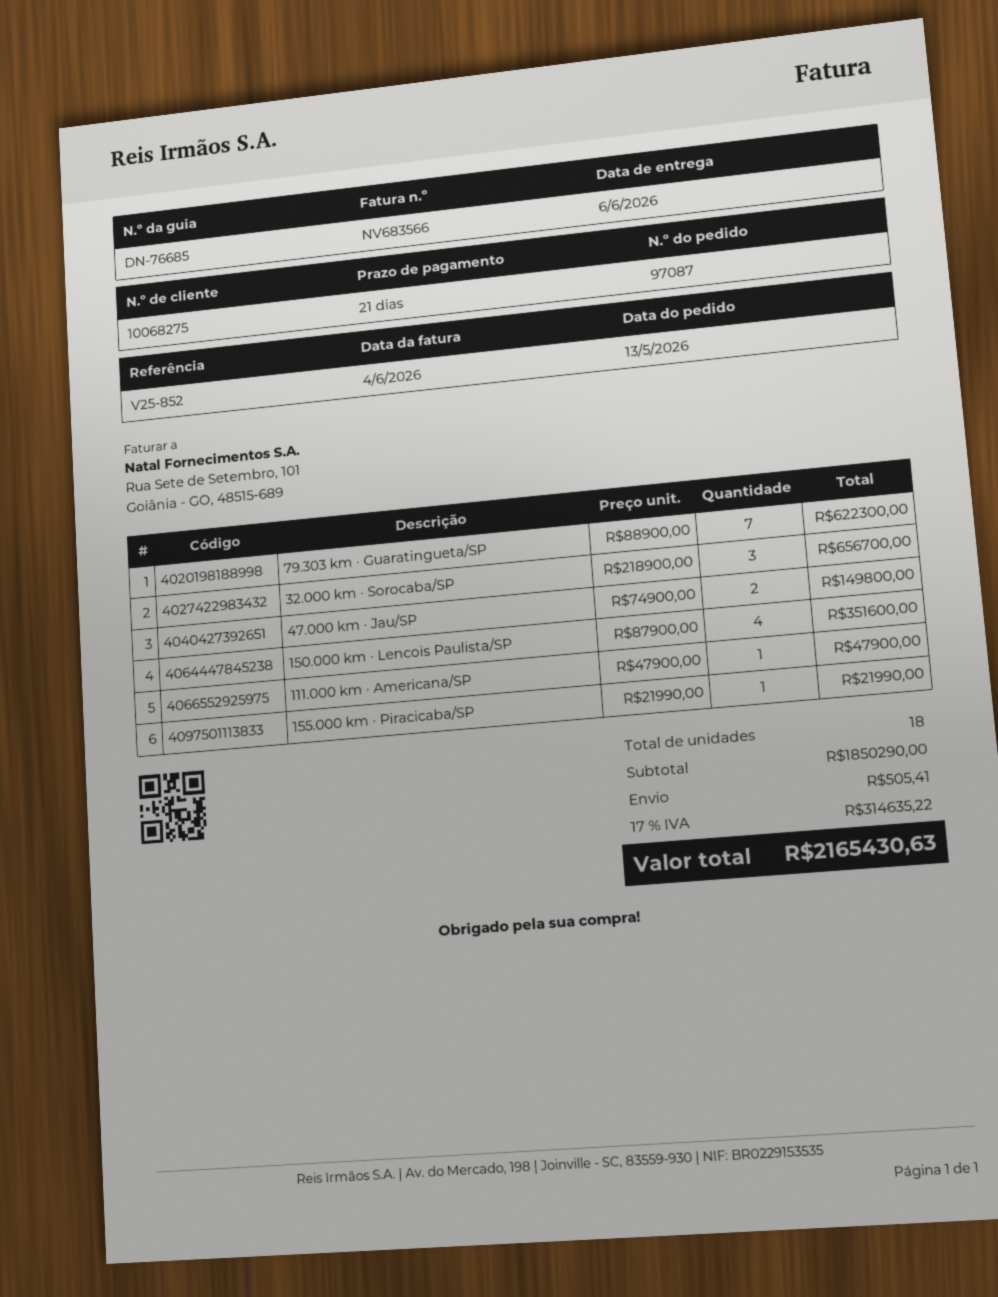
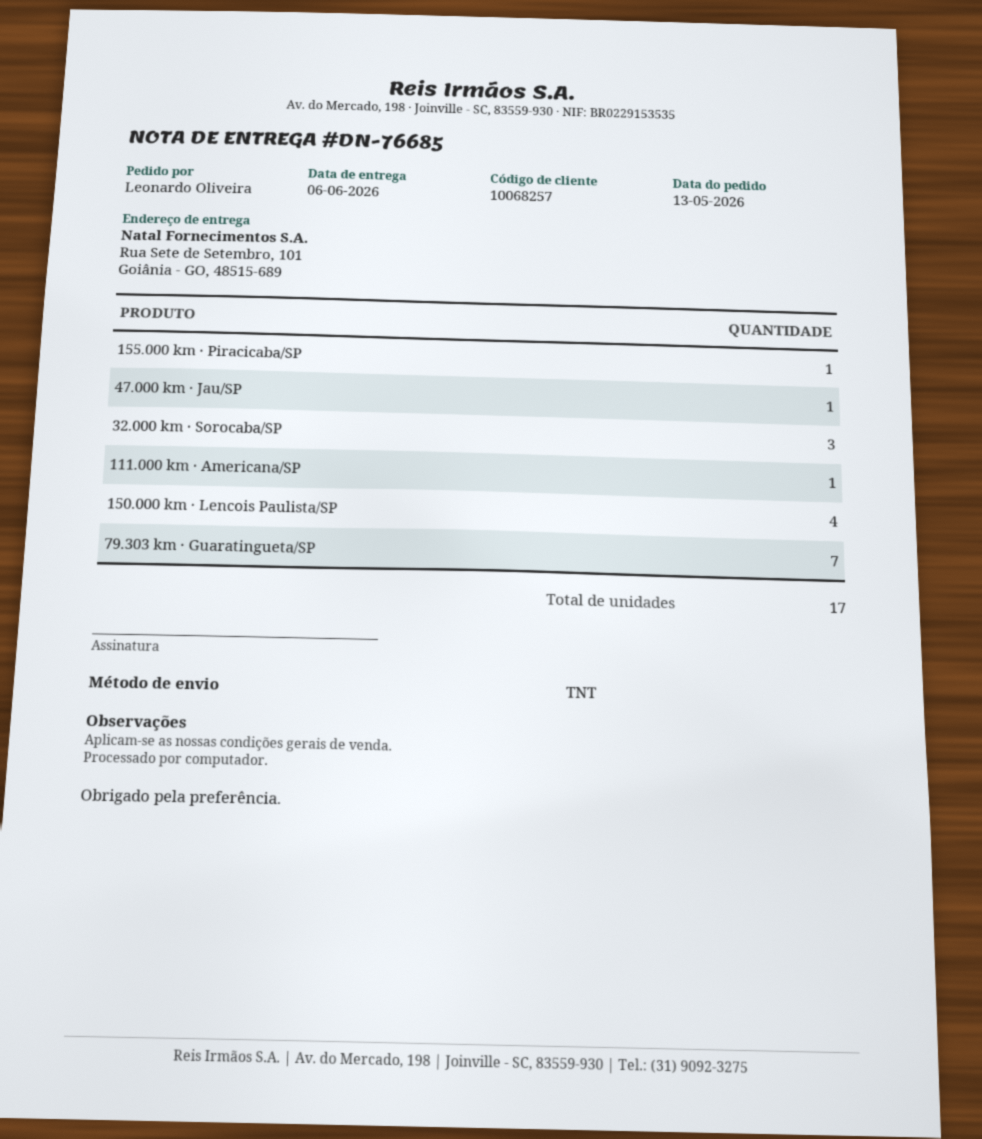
customer number: 10068275 -> 10068257
47.000 km · Jau/SP: 2 -> 1
total quantity: 18 -> 17

